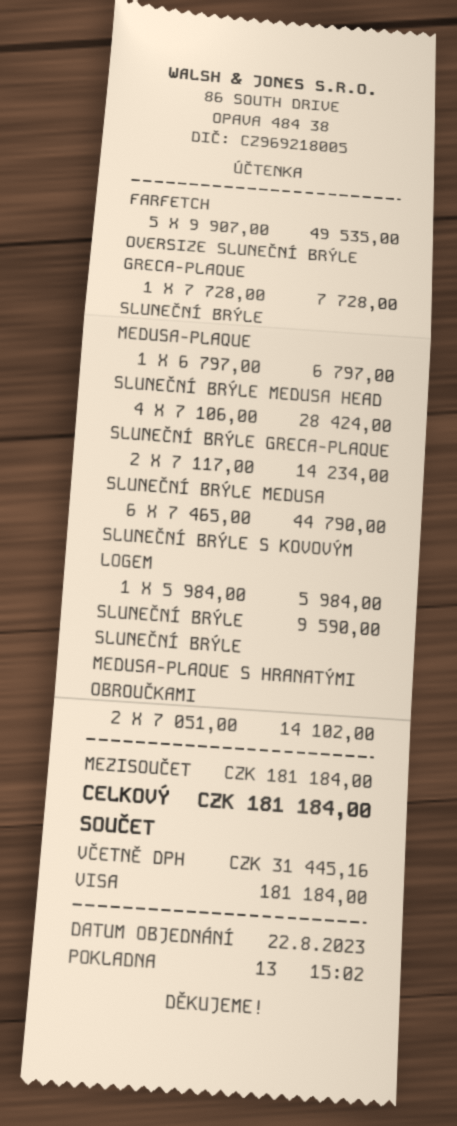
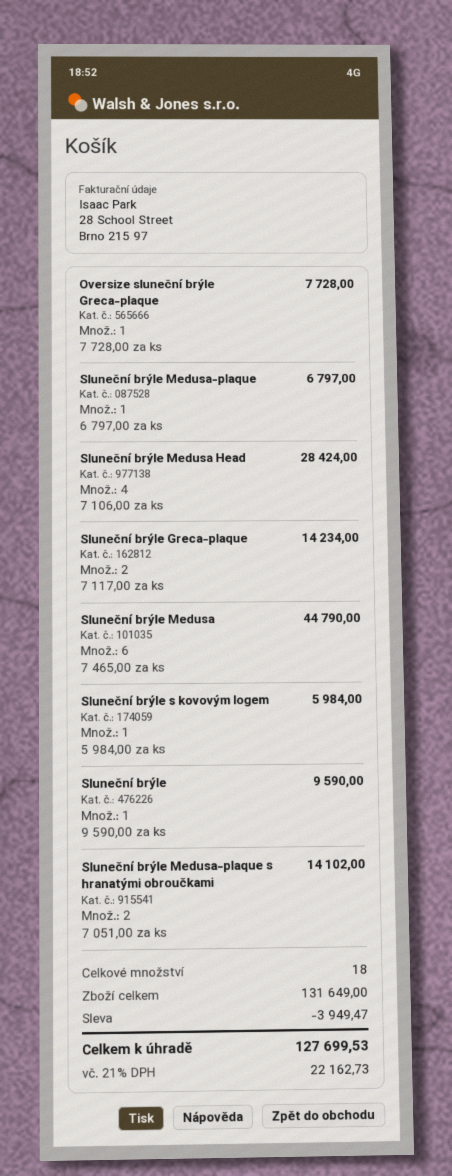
FARFETCH: 5 x 9907.00 = 49535.00 -> none
subtotal: 181184.00 -> 131649.00
discount: none -> 3949.47
tax: 31445.16 -> 22162.73
total: 181184.00 -> 127699.53

